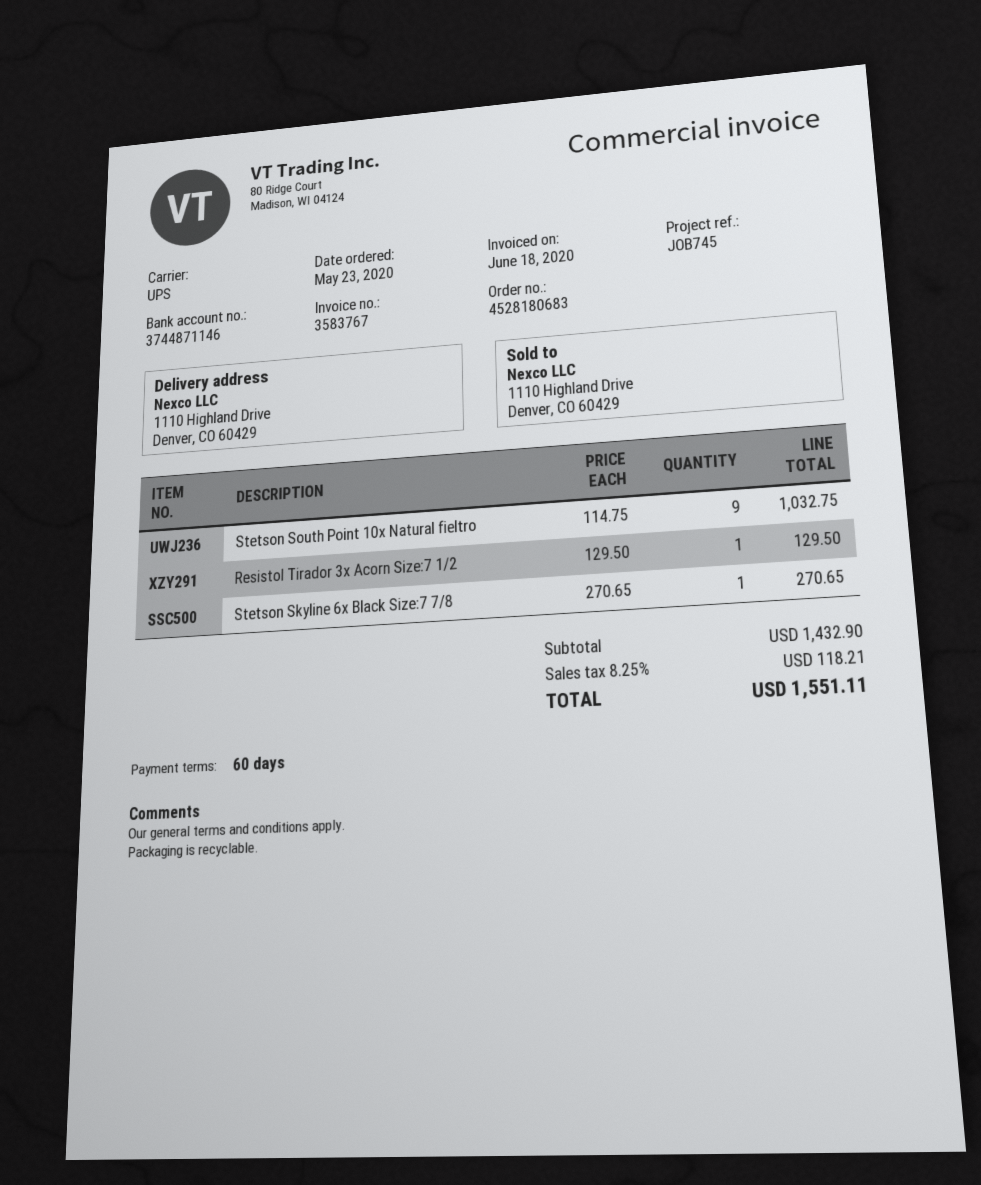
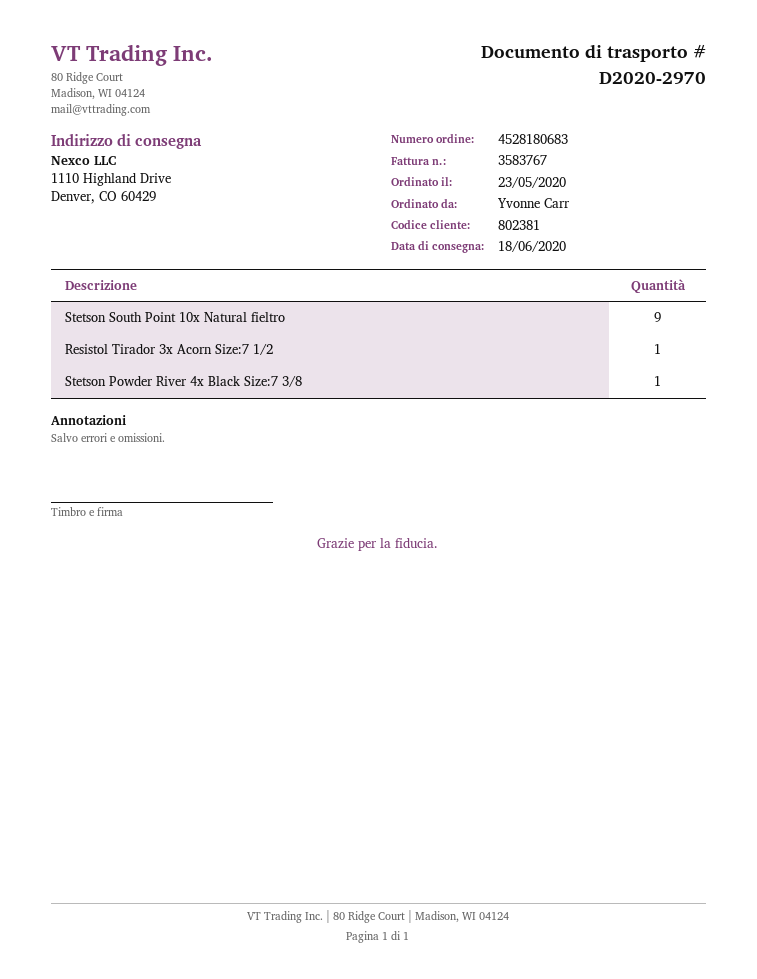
Stetson Skyline 6x Black Size:7 7/8: 1 -> none
Stetson Powder River 4x Black Size:7 3/8: none -> 1

